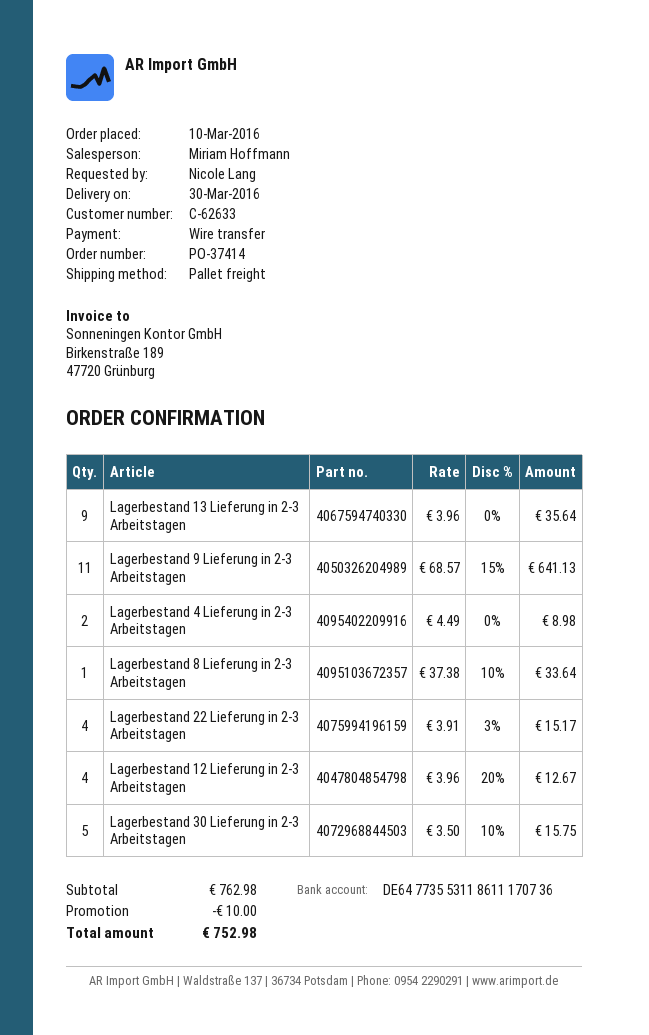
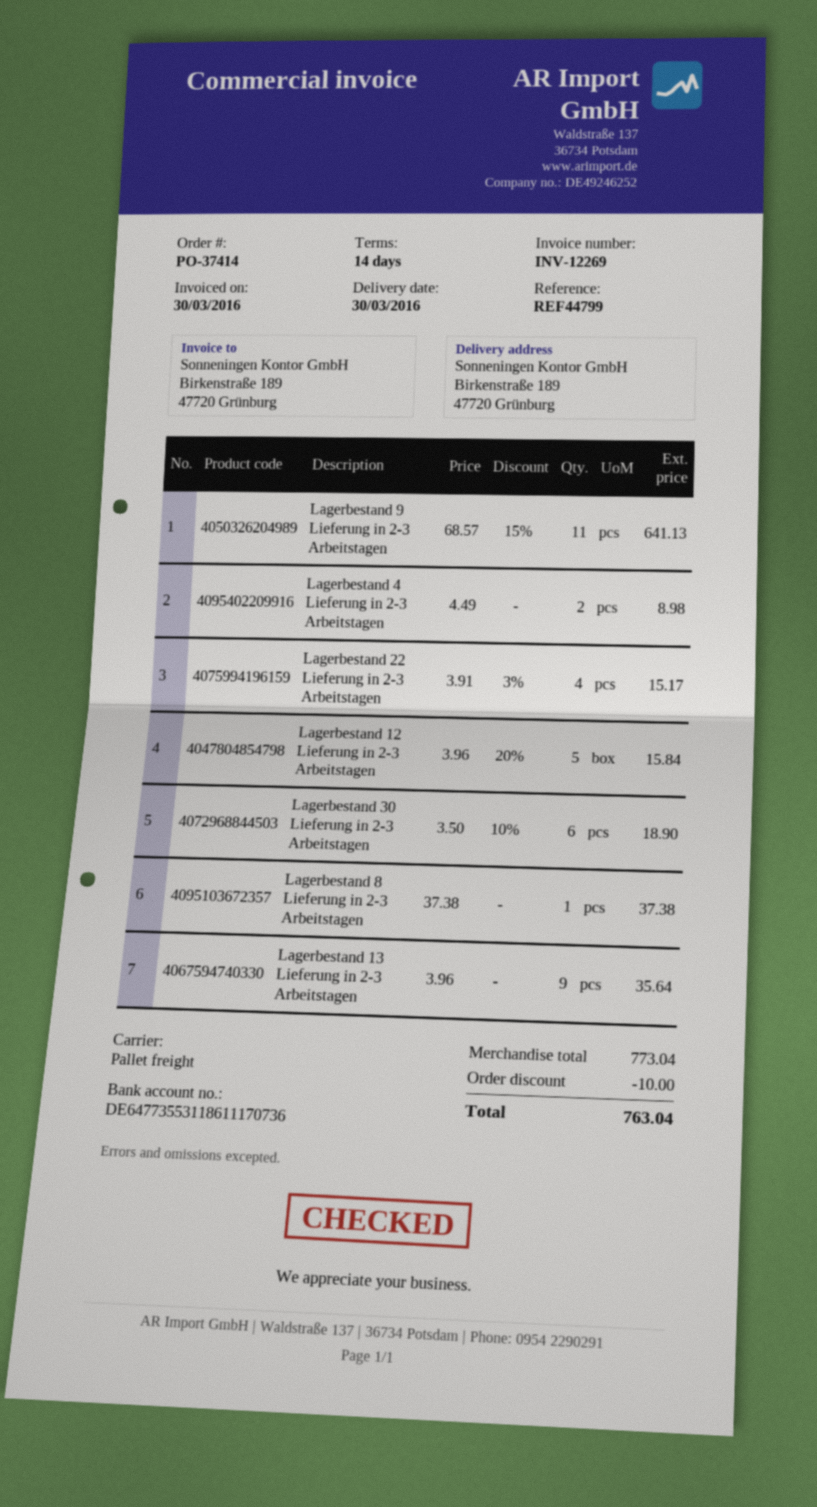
Lagerbestand 8 Lieferung in 2-3 Arbeitstagen: 1 x 37.38 - 10% = 33.64 -> 1 x 37.38 = 37.38
Lagerbestand 12 Lieferung in 2-3 Arbeitstagen: 4 x 3.96 - 20% = 12.67 -> 5 x 3.96 - 20% = 15.84
Lagerbestand 30 Lieferung in 2-3 Arbeitstagen: 5 x 3.50 - 10% = 15.75 -> 6 x 3.50 - 10% = 18.90
subtotal: 762.98 -> 773.04
total: 752.98 -> 763.04

